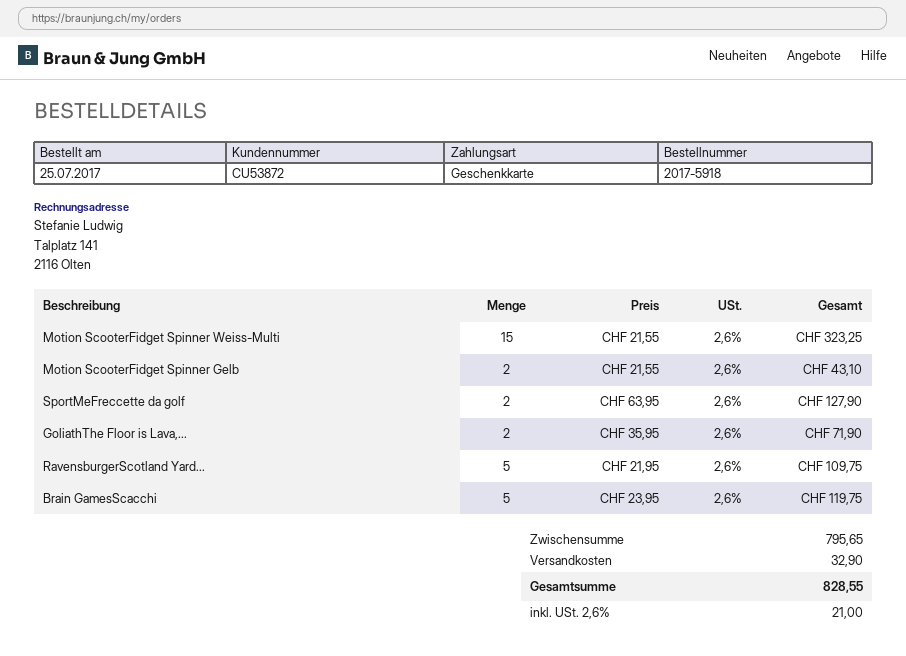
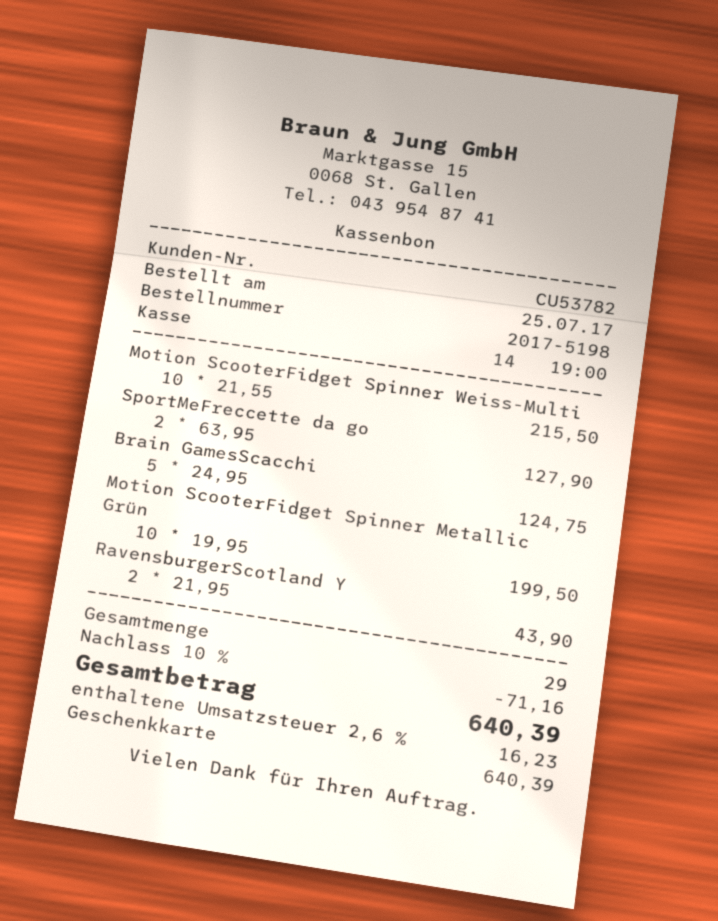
order number: 2017-5918 -> 2017-5198
customer number: CU53872 -> CU53782
Motion ScooterFidget Spinner Weiss-Multi: 15 x 21.55 = 323.25 -> 10 x 21.55 = 215.50
Motion ScooterFidget Spinner Gelb: 2 x 21.55 = 43.10 -> none
GoliathThe Floor is Lava,...: 2 x 35.95 = 71.90 -> none
RavensburgerScotland Yard...: 5 x 21.95 = 109.75 -> 2 x 21.95 = 43.90
Brain GamesScacchi: 5 x 23.95 = 119.75 -> 5 x 24.95 = 124.75
Motion ScooterFidget Spinner Metallic Grün: none -> 10 x 19.95 = 199.50
discount: none -> 10% = 71.16
shipping: 32.90 -> none
tax: 2.6% = 21.00 -> 2.6% = 16.23
total: 828.55 -> 640.39

